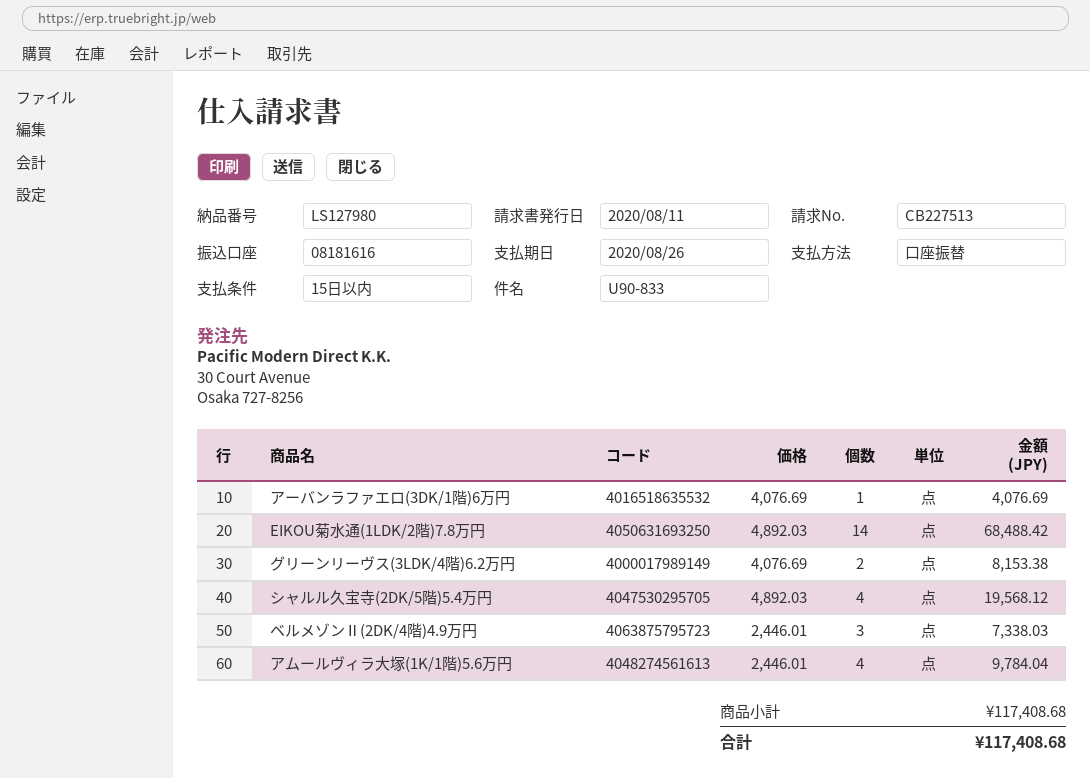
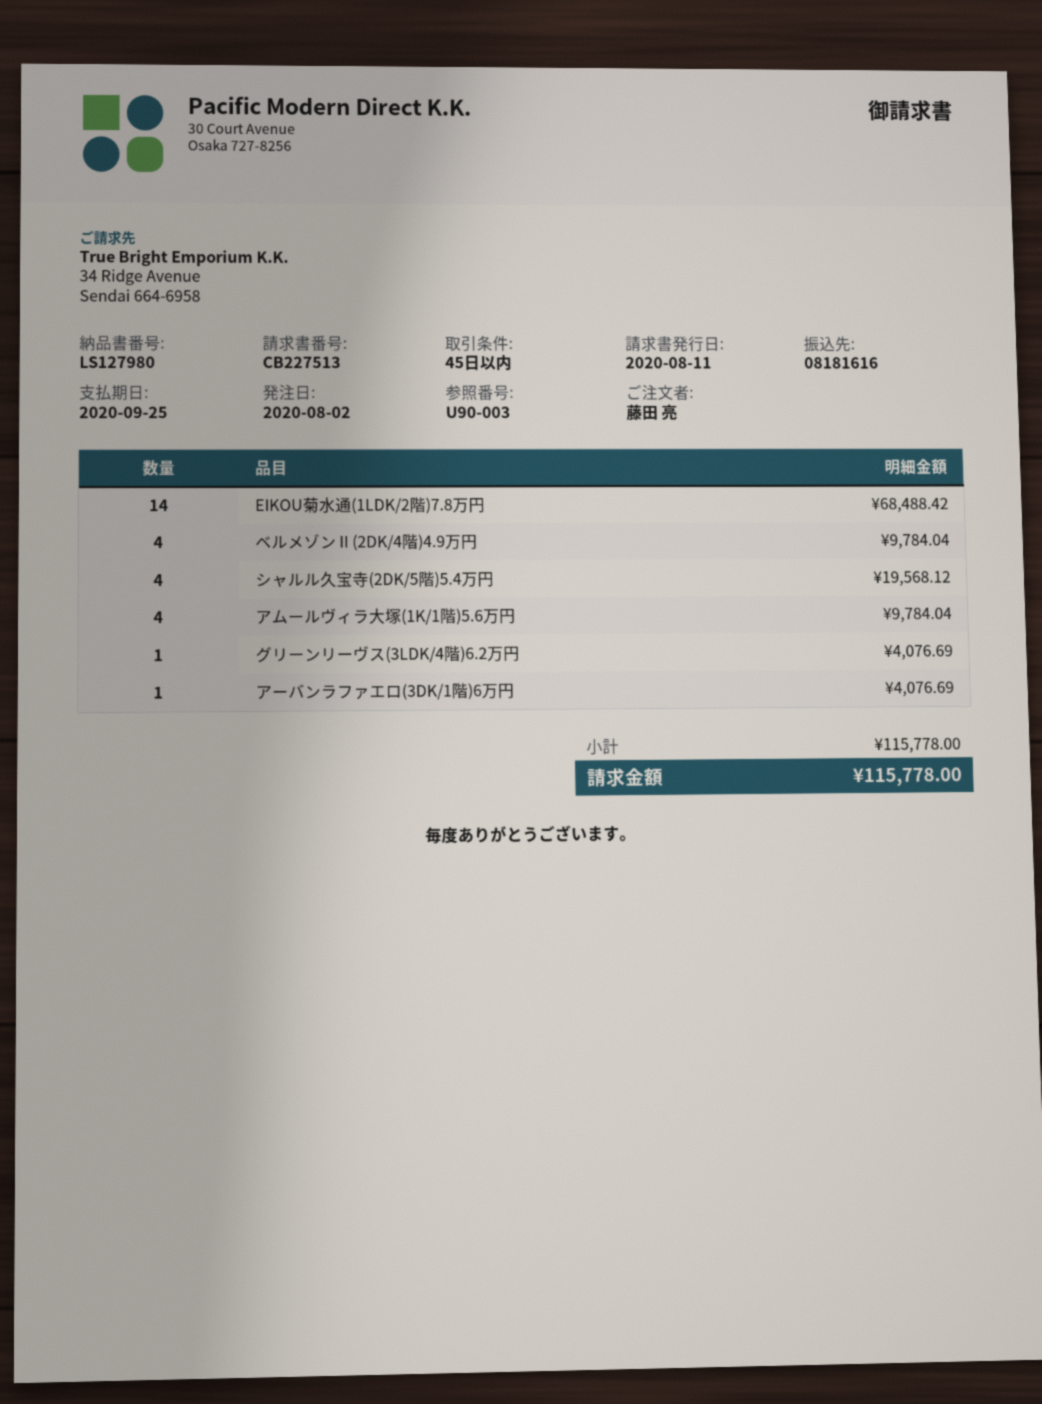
payment terms: 15 days -> 45 days
due date: 2020-08-26 -> 2020-09-25
reference: U90-833 -> U90-003
グリーンリーヴス(3LDK/4階)6.2万円: 2 for 8153.38 -> 1 for 4076.69
ベルメゾンⅡ(2DK/4階)4.9万円: 3 for 7338.03 -> 4 for 9784.04
subtotal: 117408.68 -> 115778.00
total: 117408.68 -> 115778.00

